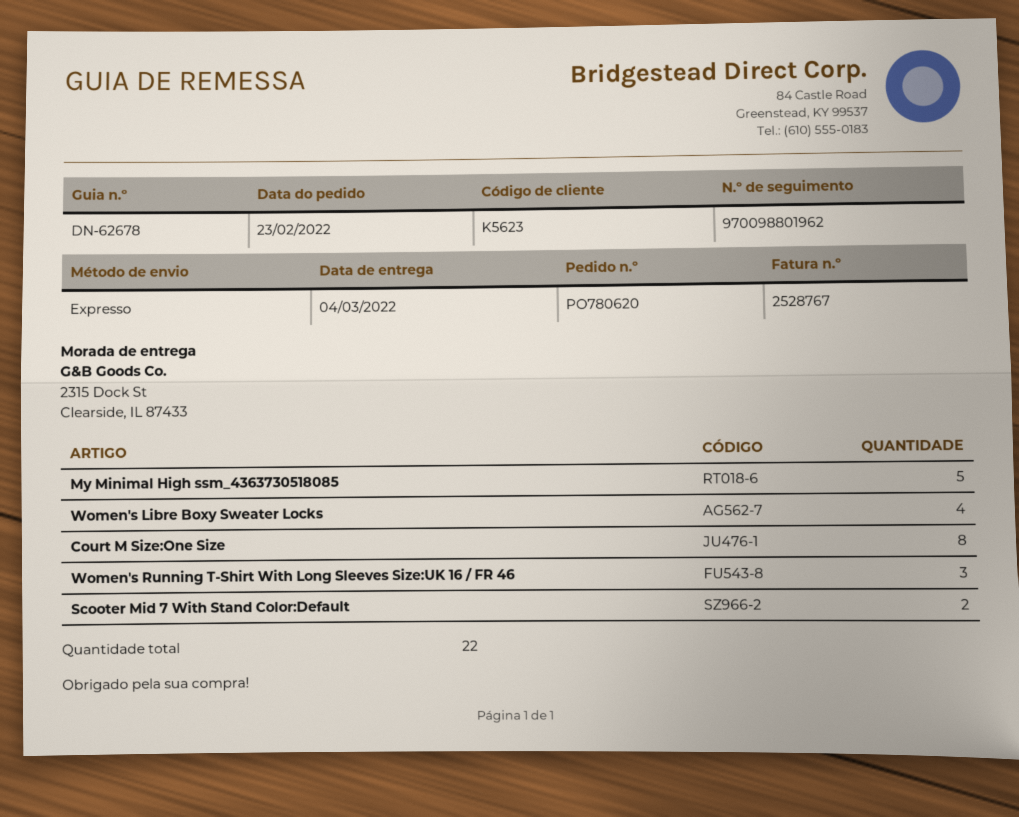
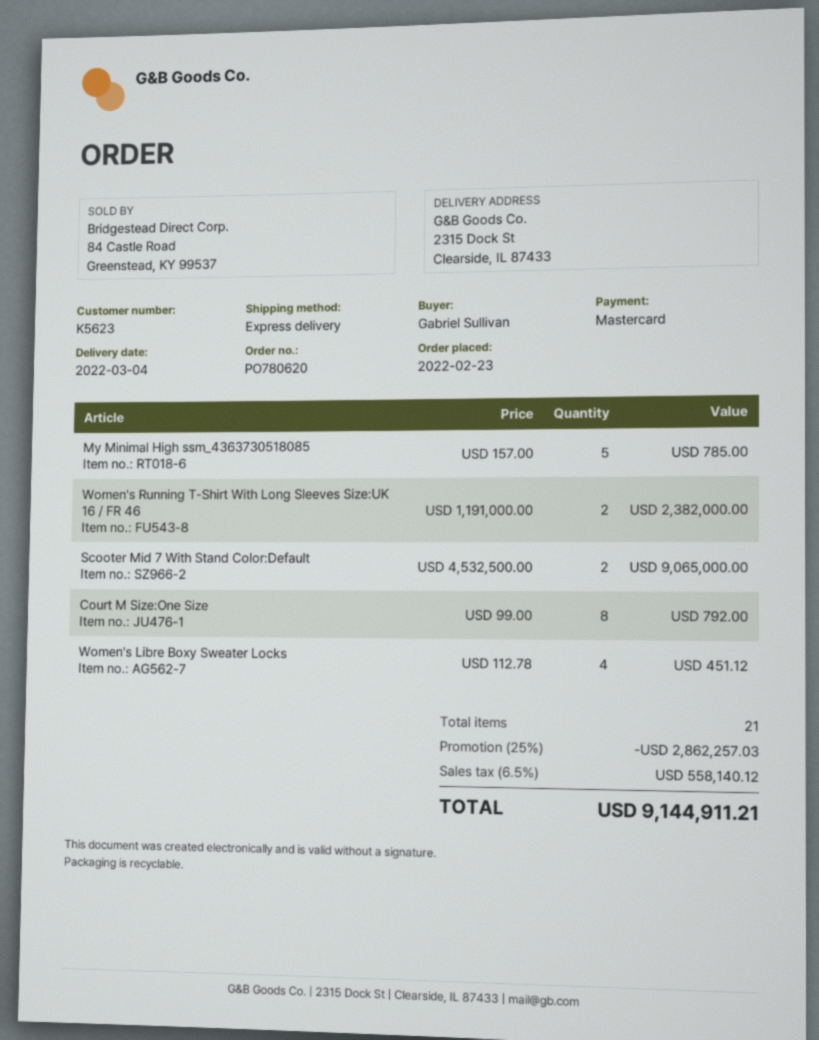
Women's Running T-Shirt With Long Sleeves Size:UK 16 / FR 46: 3 -> 2
total quantity: 22 -> 21

